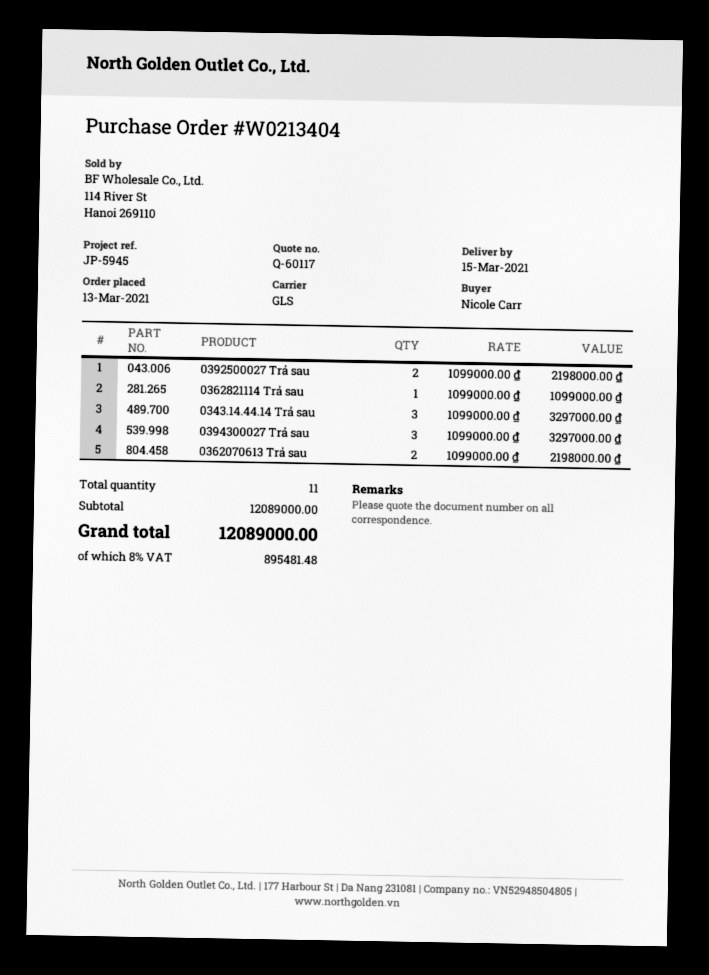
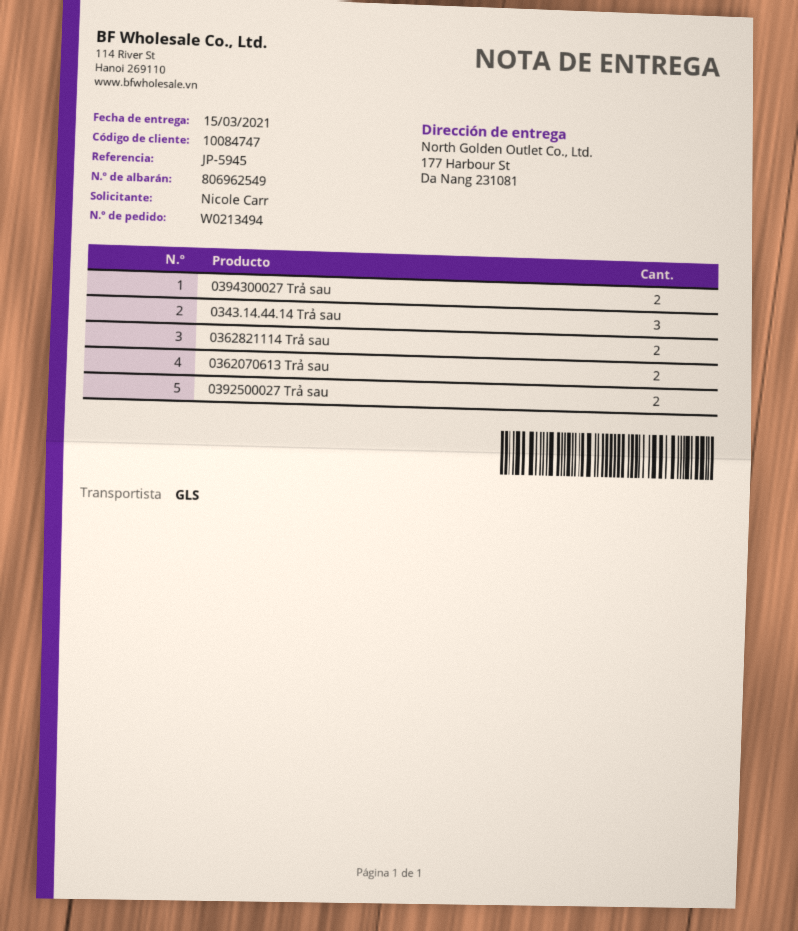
order number: W0213404 -> W0213494
0362821114 Trả sau: 1 -> 2
0394300027 Trả sau: 3 -> 2

